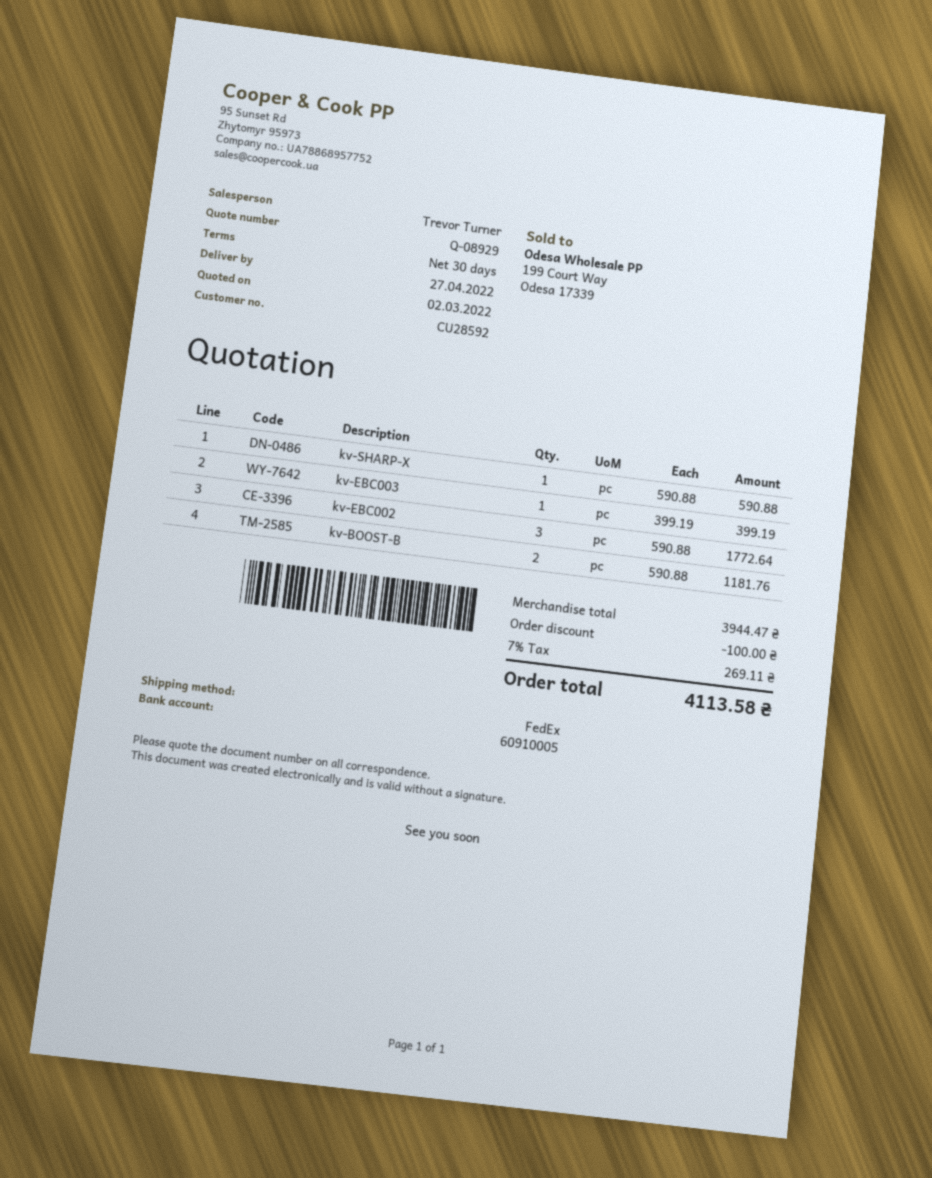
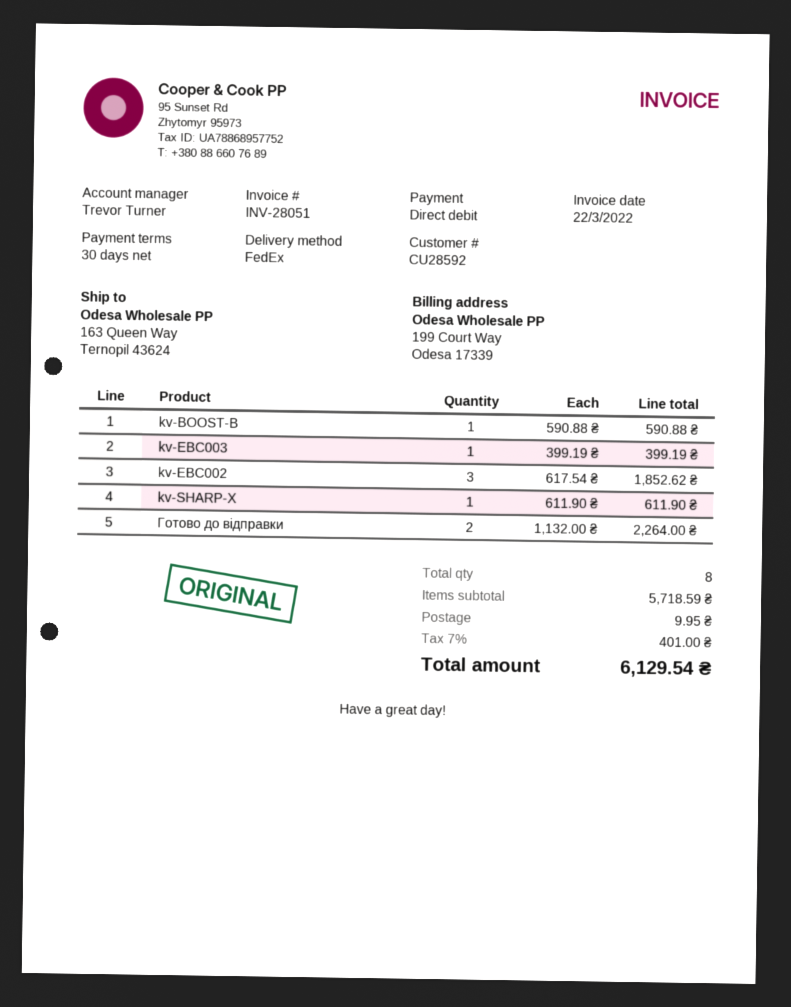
kv-SHARP-X: 1 x 590.88 = 590.88 -> 1 x 611.90 = 611.90
kv-EBC002: 3 x 590.88 = 1772.64 -> 3 x 617.54 = 1852.62
kv-BOOST-B: 2 x 590.88 = 1181.76 -> 1 x 590.88 = 590.88
Готово до відправки: none -> 2 x 1132.00 = 2264.00
subtotal: 3944.47 -> 5718.59
discount: 100.00 -> none
shipping: none -> 9.95
tax: 7% = 269.11 -> 7% = 401.00
total: 4113.58 -> 6129.54

